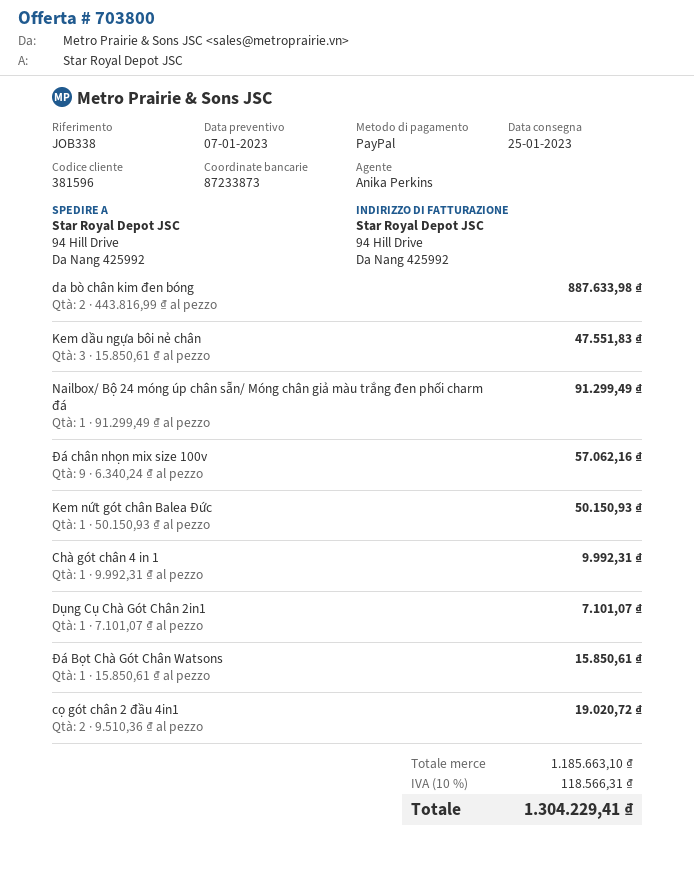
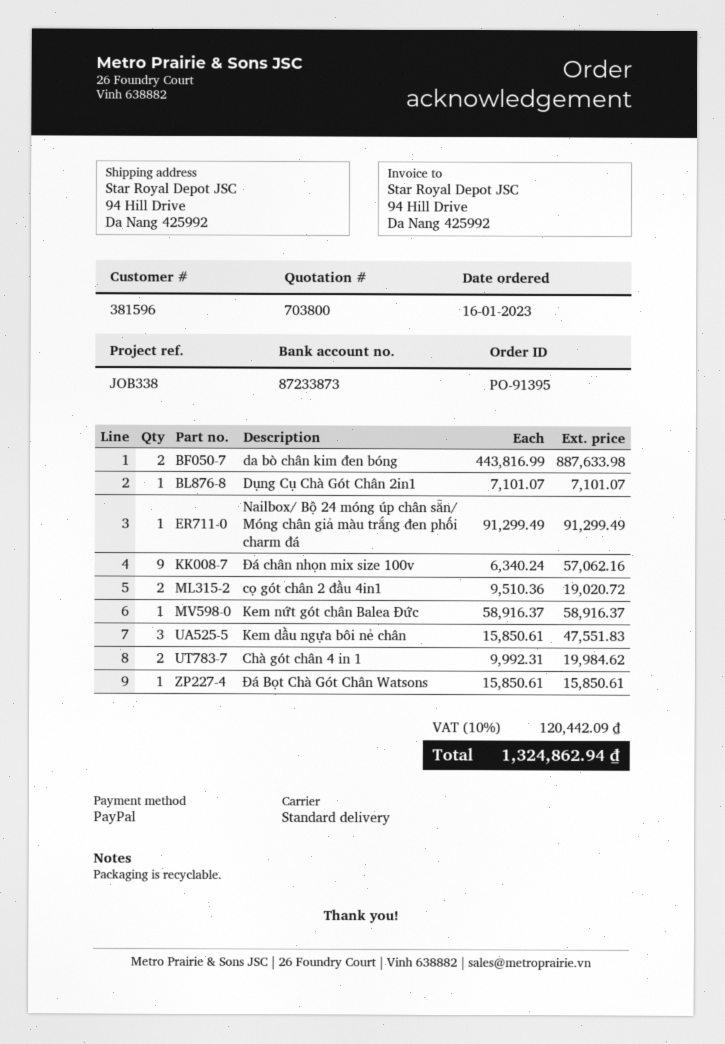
Kem nứt gót chân Balea Đức: 1 x 50150.93 = 50150.93 -> 1 x 58916.37 = 58916.37
Chà gót chân 4 in 1: 1 x 9992.31 = 9992.31 -> 2 x 9992.31 = 19984.62
tax: 10% = 118566.31 -> 10% = 120442.09
total: 1304229.41 -> 1324862.94

